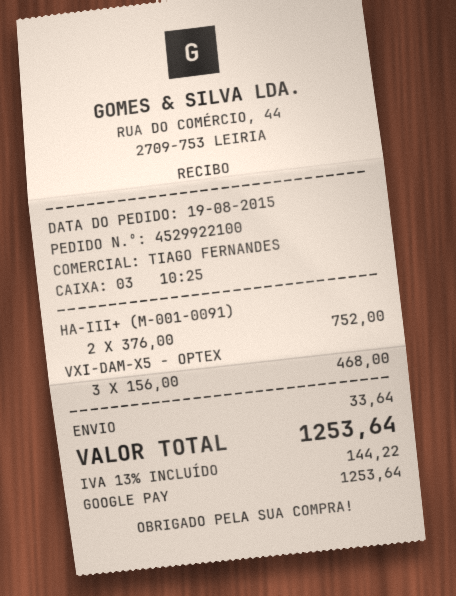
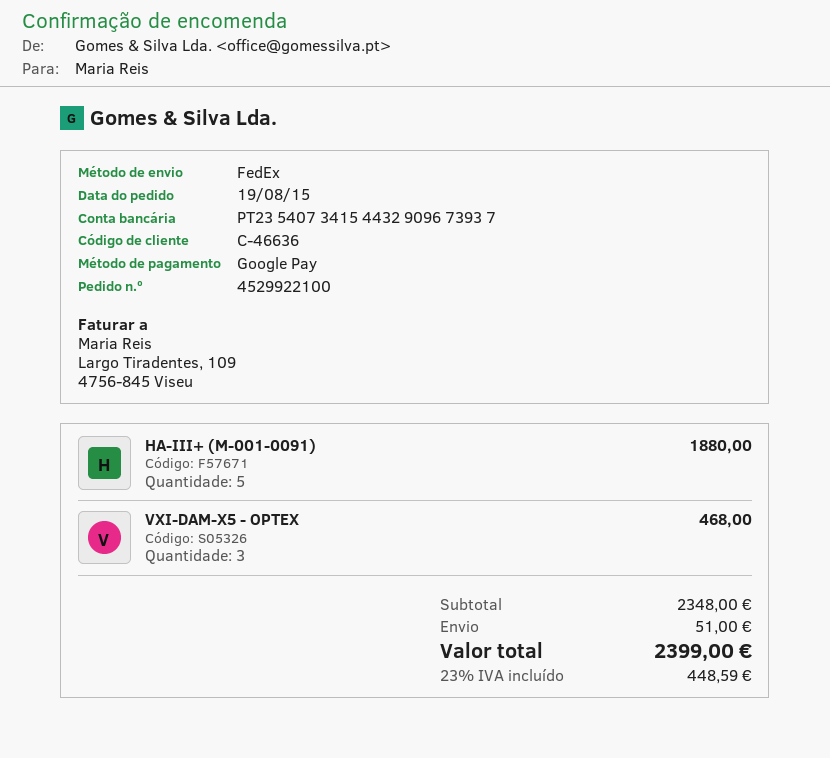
HA-III+ (M-001-0091): 2 for 752.00 -> 5 for 1880.00
shipping: 33.64 -> 51.00
tax: 13% = 144.22 -> 23% = 448.59
total: 1253.64 -> 2399.00

